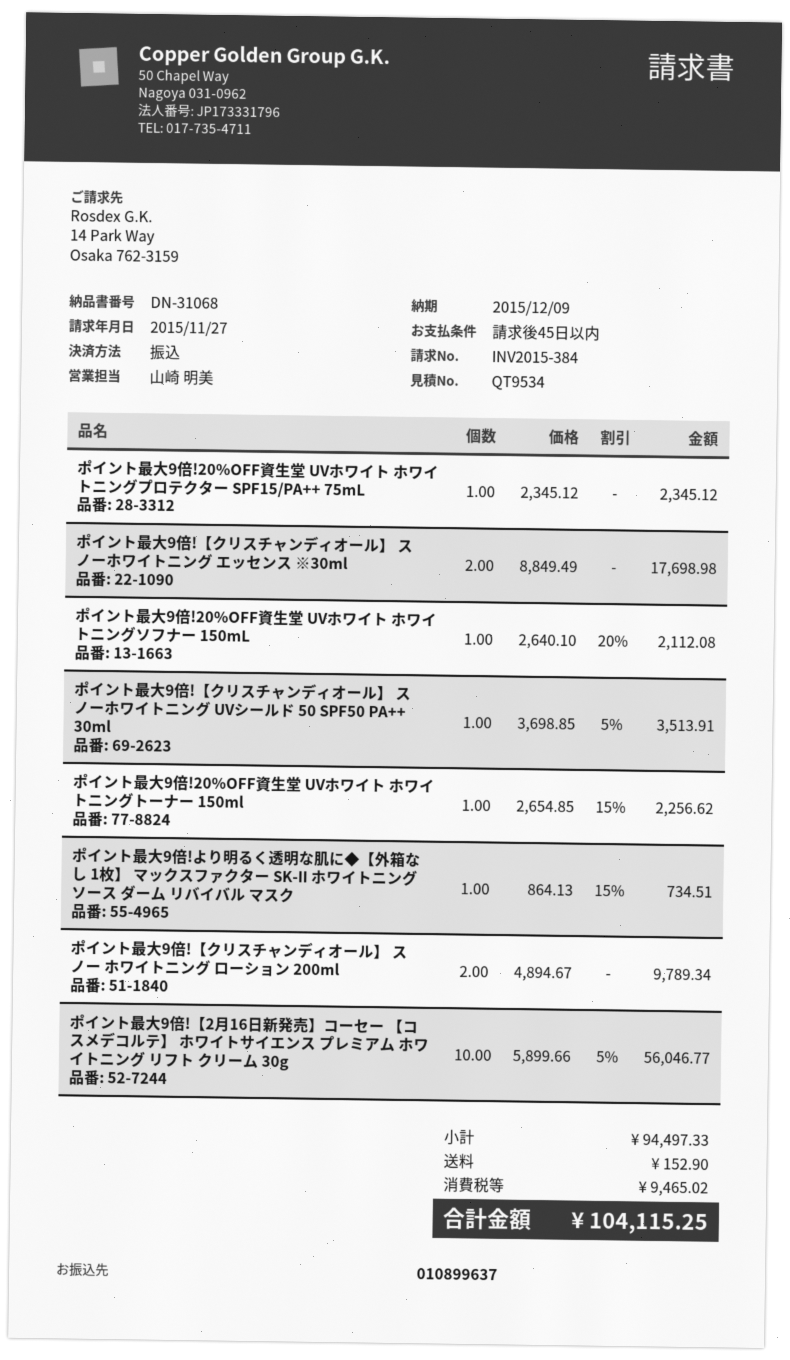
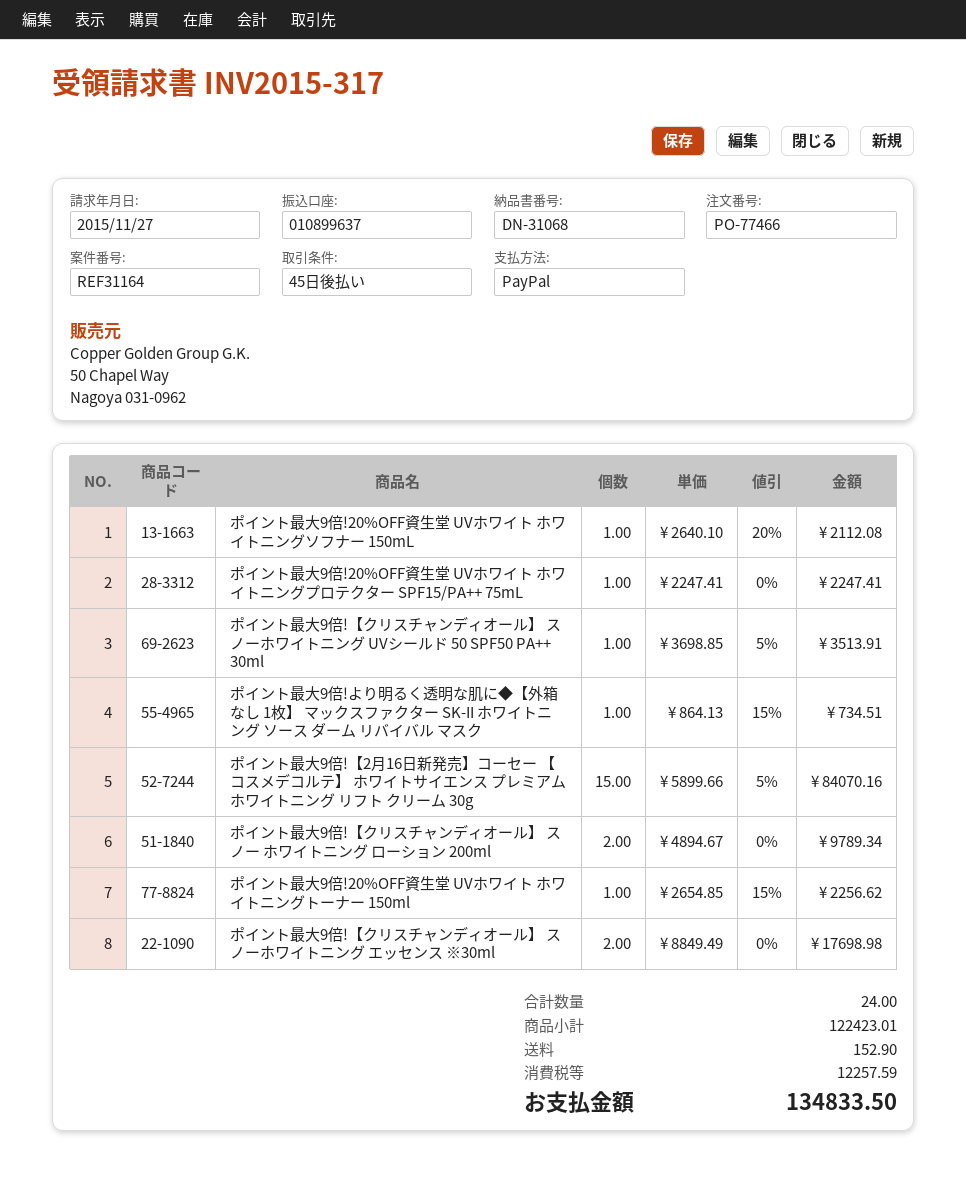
invoice number: INV2015-384 -> INV2015-317
payment method: bank transfer -> PayPal
ポイント最大9倍!20%OFF資生堂 UVホワイト ホワイトニングプロテクター SPF15/PA++ 75mL: 1 x 2345.12 = 2345.12 -> 1 x 2247.41 = 2247.41
ポイント最大9倍!【2月16日新発売】コーセー 【コスメデコルテ】 ホワイトサイエンス プレミアム ホワイトニング リフト クリーム 30g: 10 x 5899.66 - 5% = 56046.77 -> 15 x 5899.66 - 5% = 84070.16
subtotal: 94497.33 -> 122423.01
tax: 9465.02 -> 12257.59
total: 104115.25 -> 134833.50

